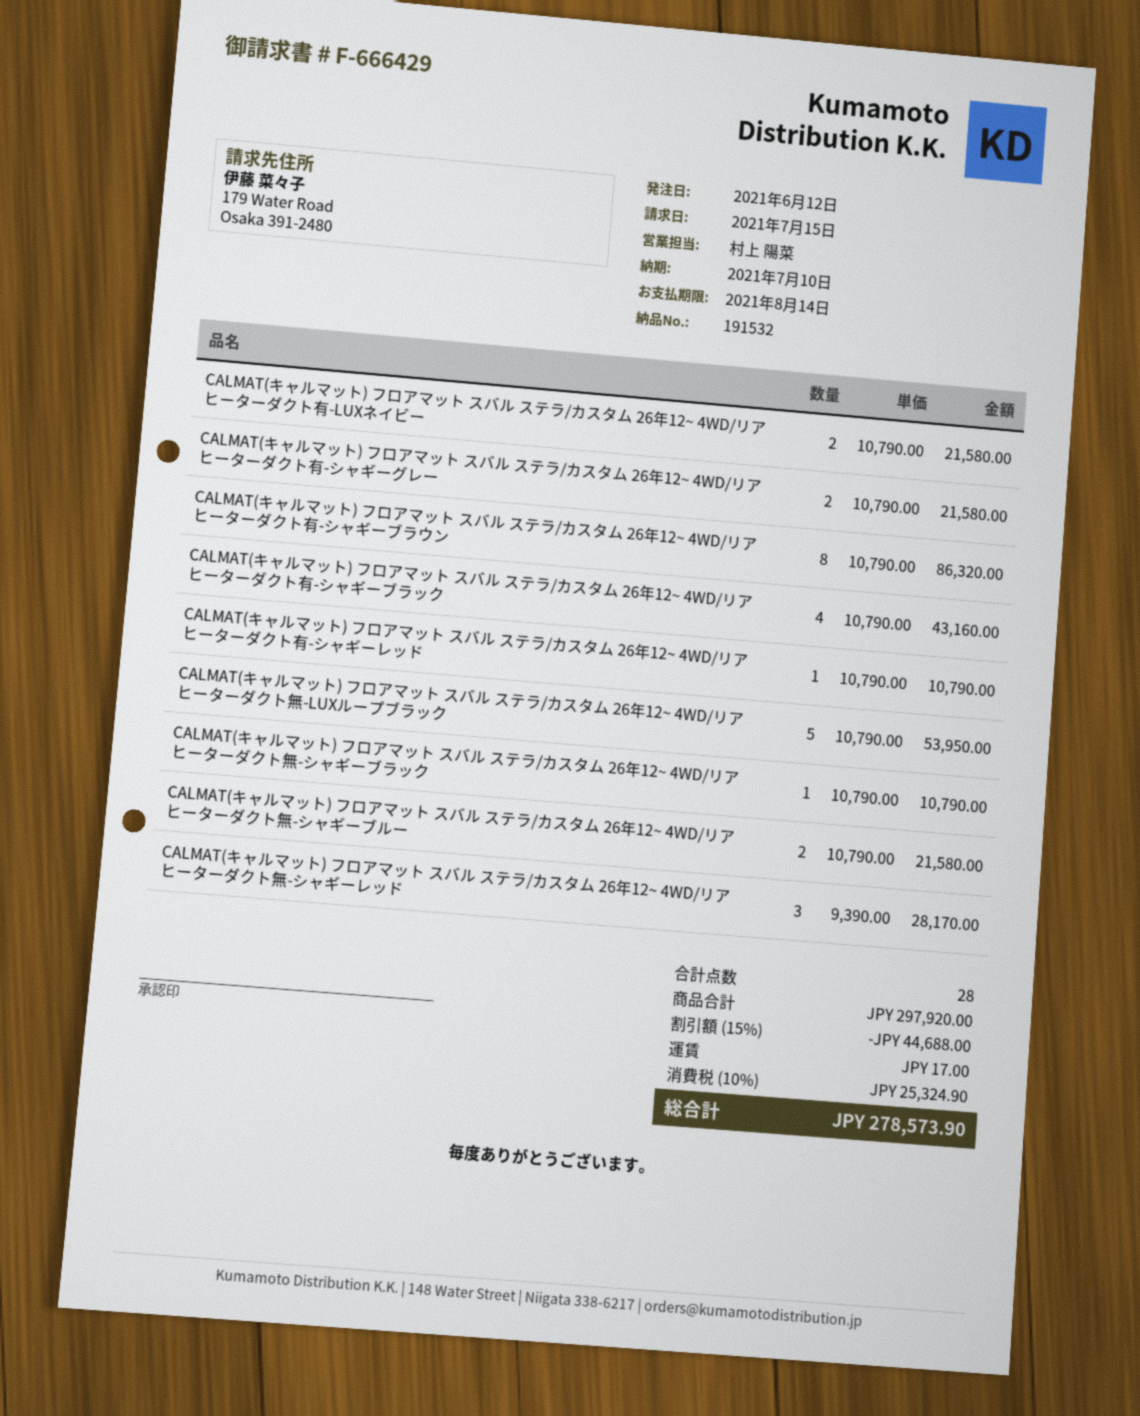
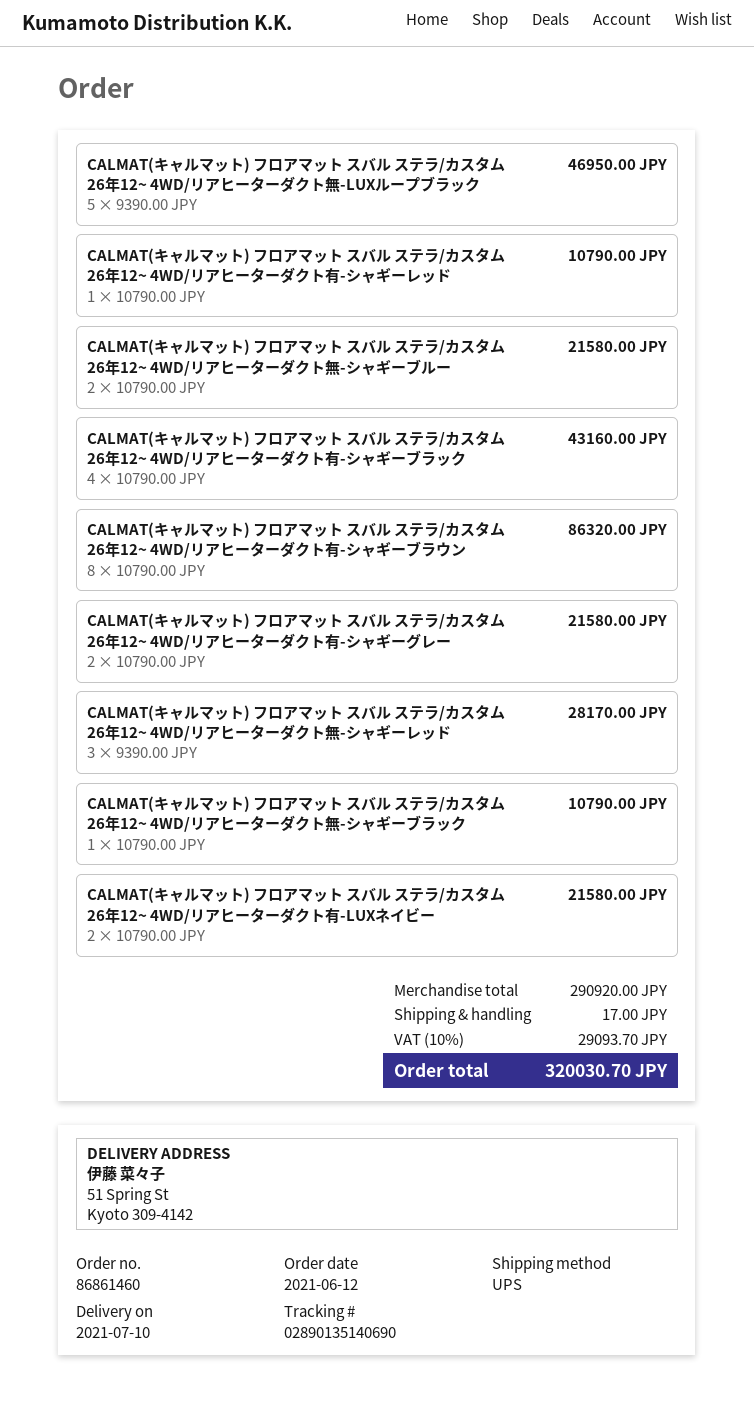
CALMAT(キャルマット) フロアマット スバル ステラ/カスタム 26年12~ 4WD/リアヒーターダクト無-LUXループブラック: 5 x 10790.00 = 53950.00 -> 5 x 9390.00 = 46950.00
subtotal: 297920.00 -> 290920.00
discount: 15% = 44688.00 -> none
tax: 10% = 25324.90 -> 10% = 29093.70
total: 278573.90 -> 320030.70

